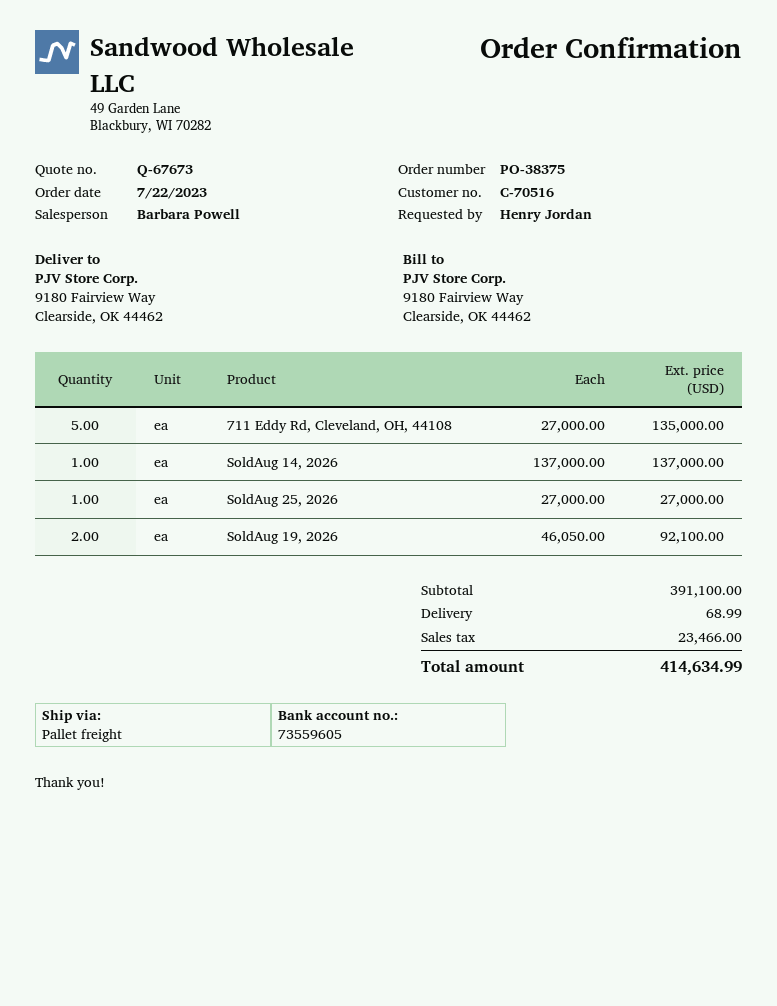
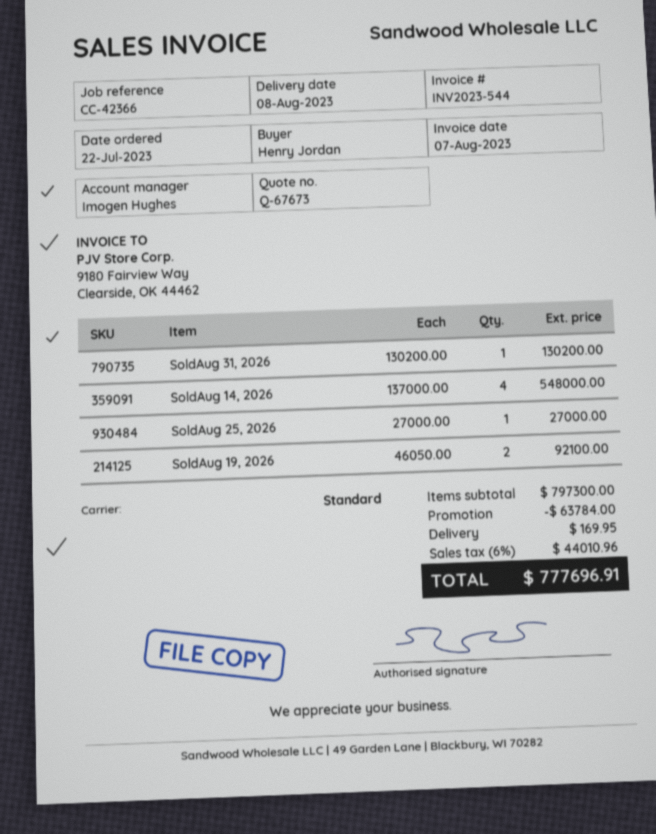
sales rep: Barbara Powell -> Imogen Hughes
shipping method: pallet freight -> standard
711 Eddy Rd, Cleveland, OH, 44108: 5 x 27000.00 = 135000.00 -> none
SoldAug 14, 2026: 1 x 137000.00 = 137000.00 -> 4 x 137000.00 = 548000.00
SoldAug 31, 2026: none -> 1 x 130200.00 = 130200.00
subtotal: 391100.00 -> 797300.00
discount: none -> 63784.00
shipping: 68.99 -> 169.95
tax: 23466.00 -> 44010.96
total: 414634.99 -> 777696.91

